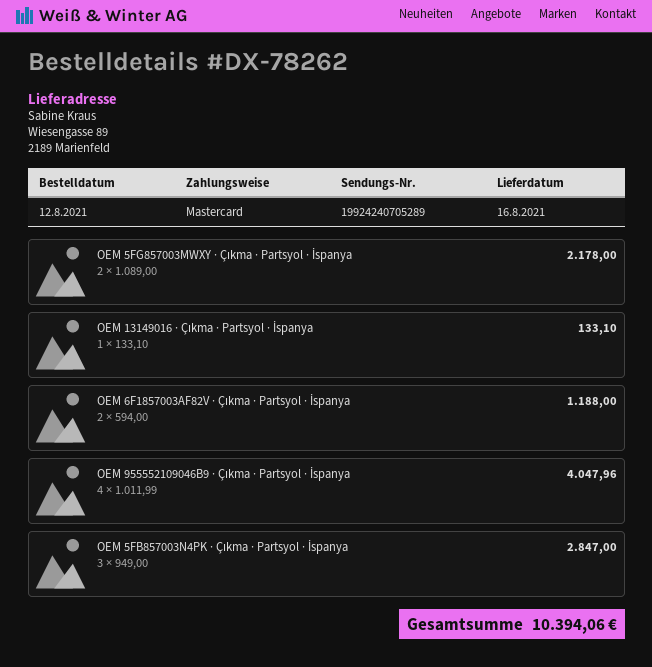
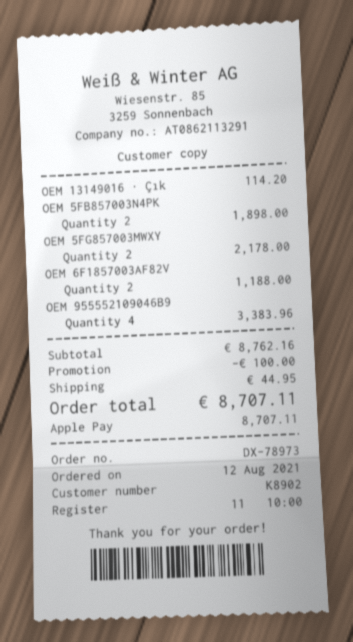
order number: DX-78262 -> DX-78973
payment method: Mastercard -> Apple Pay
OEM 13149016 · Çıkma · Partsyol · İspanya: 1 for 133.10 -> 1 for 114.20
OEM 955552109046B9 · Çıkma · Partsyol · İspanya: 4 for 4047.96 -> 4 for 3383.96
OEM 5FB857003N4PK · Çıkma · Partsyol · İspanya: 3 for 2847.00 -> 2 for 1898.00
discount: none -> 100.00
shipping: none -> 44.95
total: 10394.06 -> 8707.11

